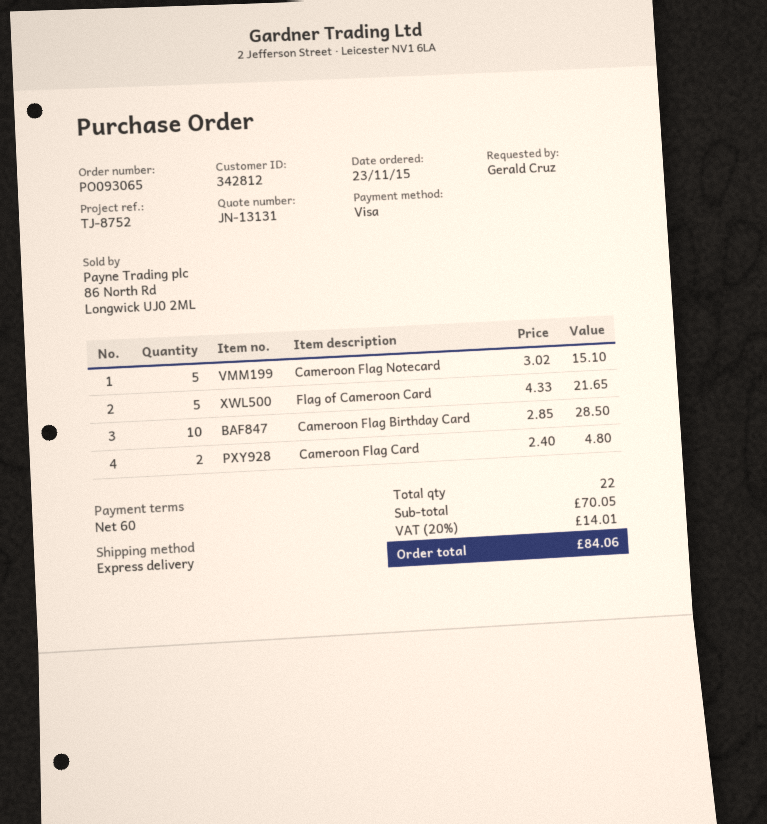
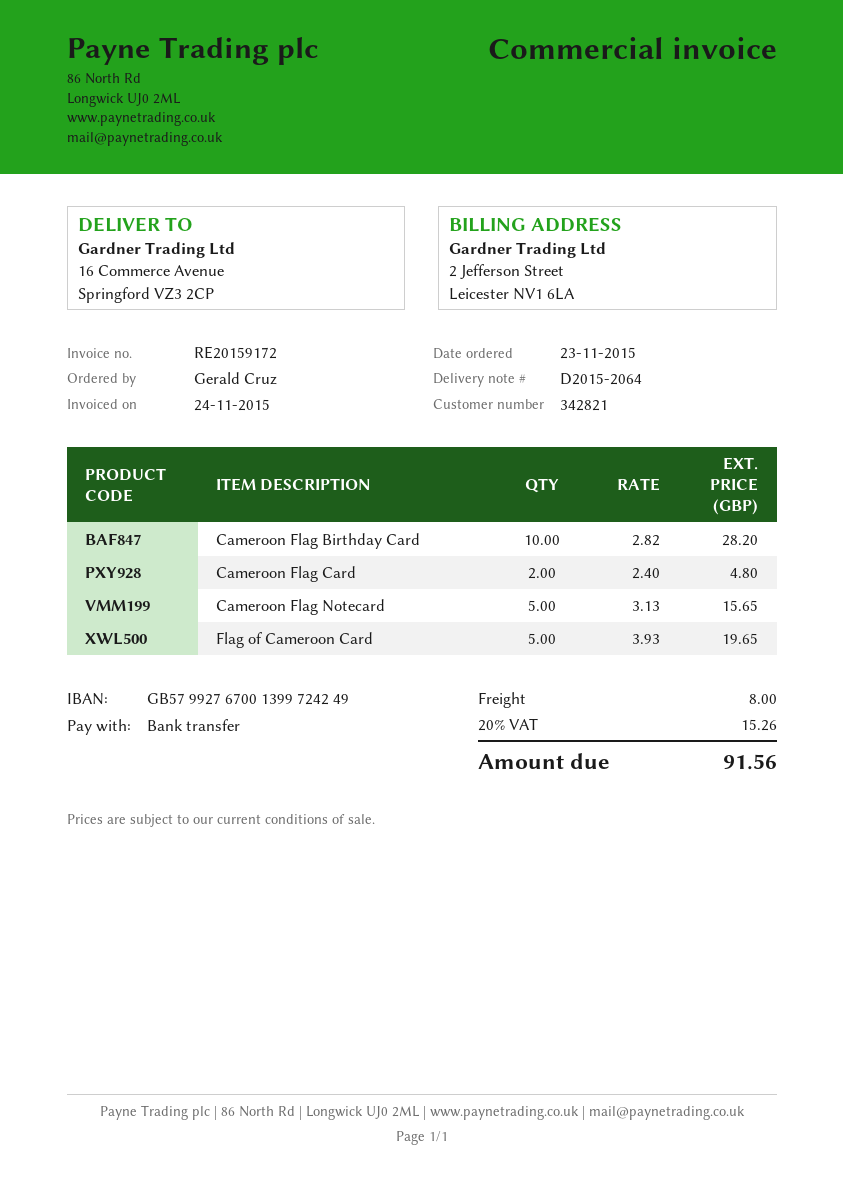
customer number: 342812 -> 342821
payment method: Visa -> bank transfer
Cameroon Flag Notecard: 5 x 3.02 = 15.10 -> 5 x 3.13 = 15.65
Flag of Cameroon Card: 5 x 4.33 = 21.65 -> 5 x 3.93 = 19.65
Cameroon Flag Birthday Card: 10 x 2.85 = 28.50 -> 10 x 2.82 = 28.20
shipping: none -> 8.00
tax: 20% = 14.01 -> 20% = 15.26
total: 84.06 -> 91.56

